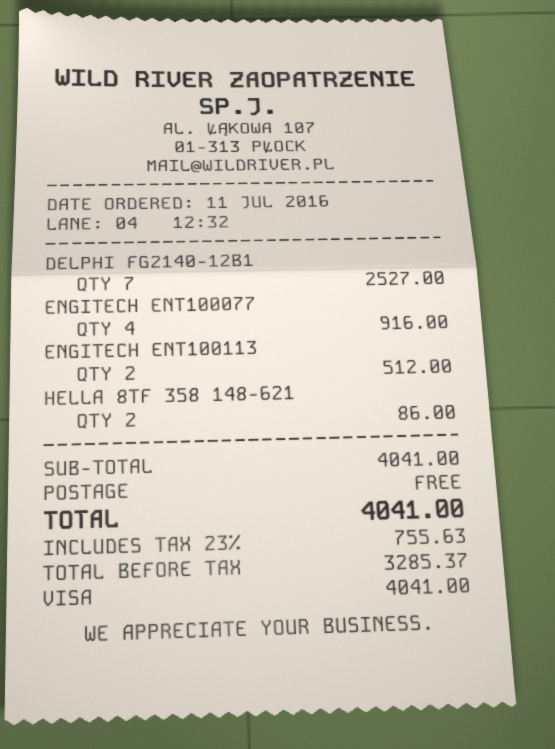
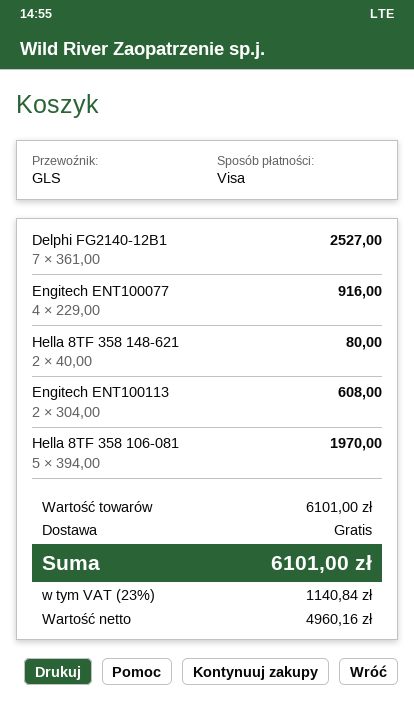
ENGITECH ENT100113: 2 for 512.00 -> 2 for 608.00
HELLA 8TF 358 148-621: 2 for 86.00 -> 2 for 80.00
Hella 8TF 358 106-081: none -> 5 for 1970.00
subtotal: 4041.00 -> 6101.00
net: 3285.37 -> 4960.16
tax: 23% = 755.63 -> 23% = 1140.84
total: 4041.00 -> 6101.00

